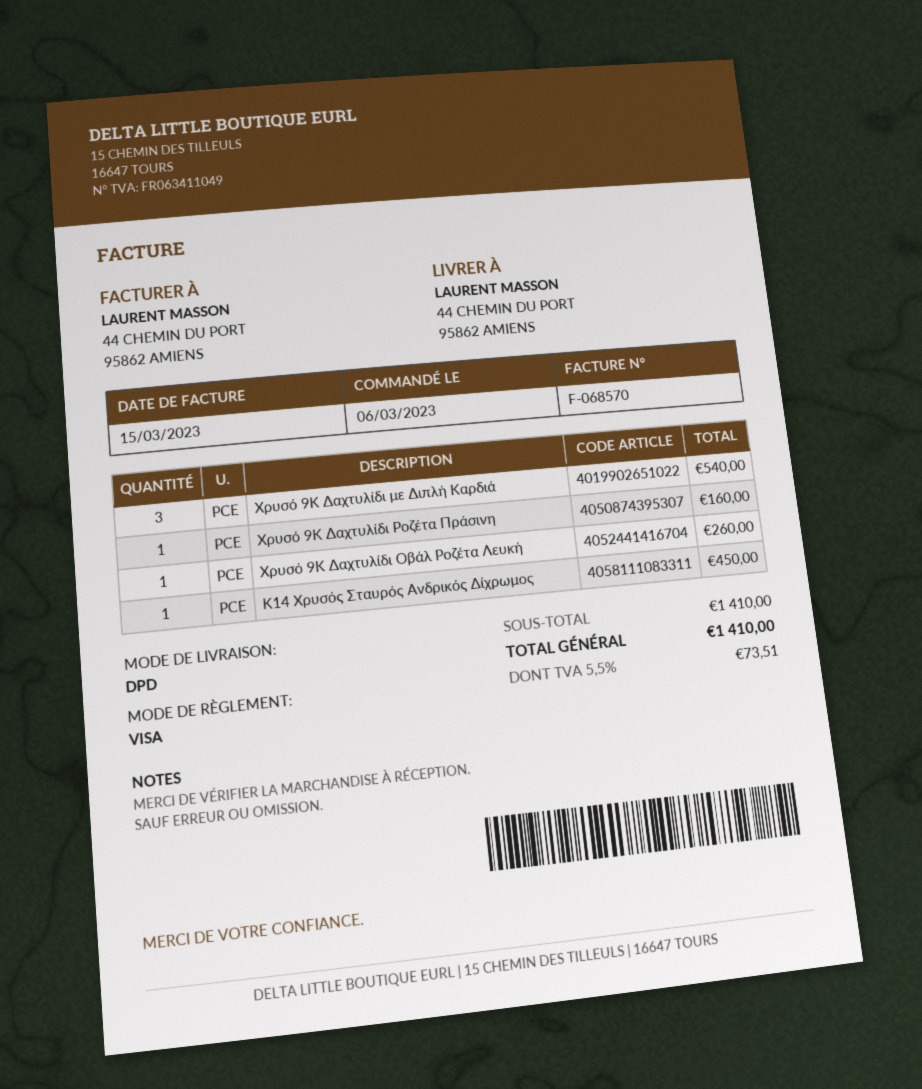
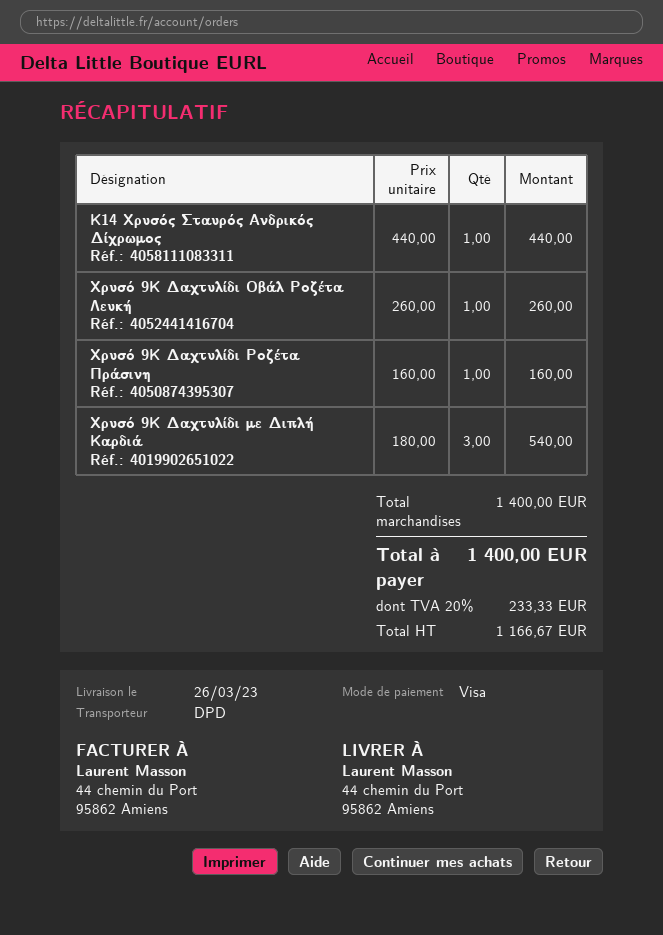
Κ14 Χρυσός Σταυρός Ανδρικός Δίχρωμος: 1 for 450.00 -> 1 for 440.00
subtotal: 1410.00 -> 1400.00
tax: 5.5% = 73.51 -> 20% = 233.33
total: 1410.00 -> 1400.00

